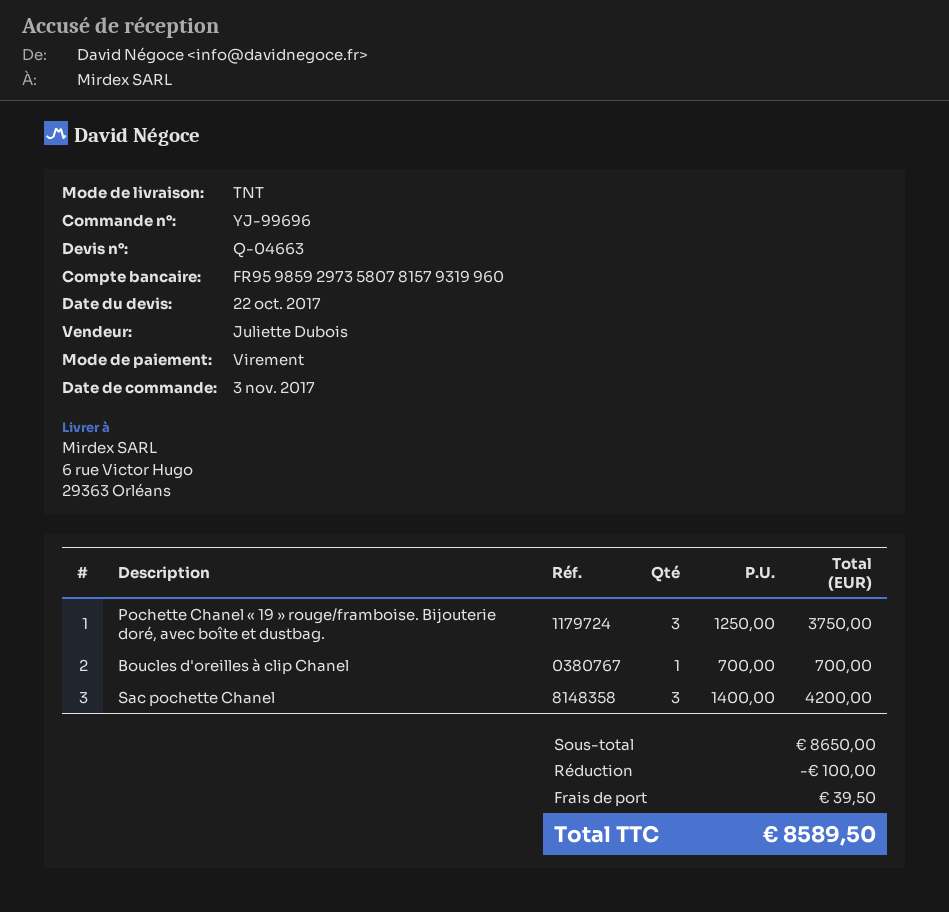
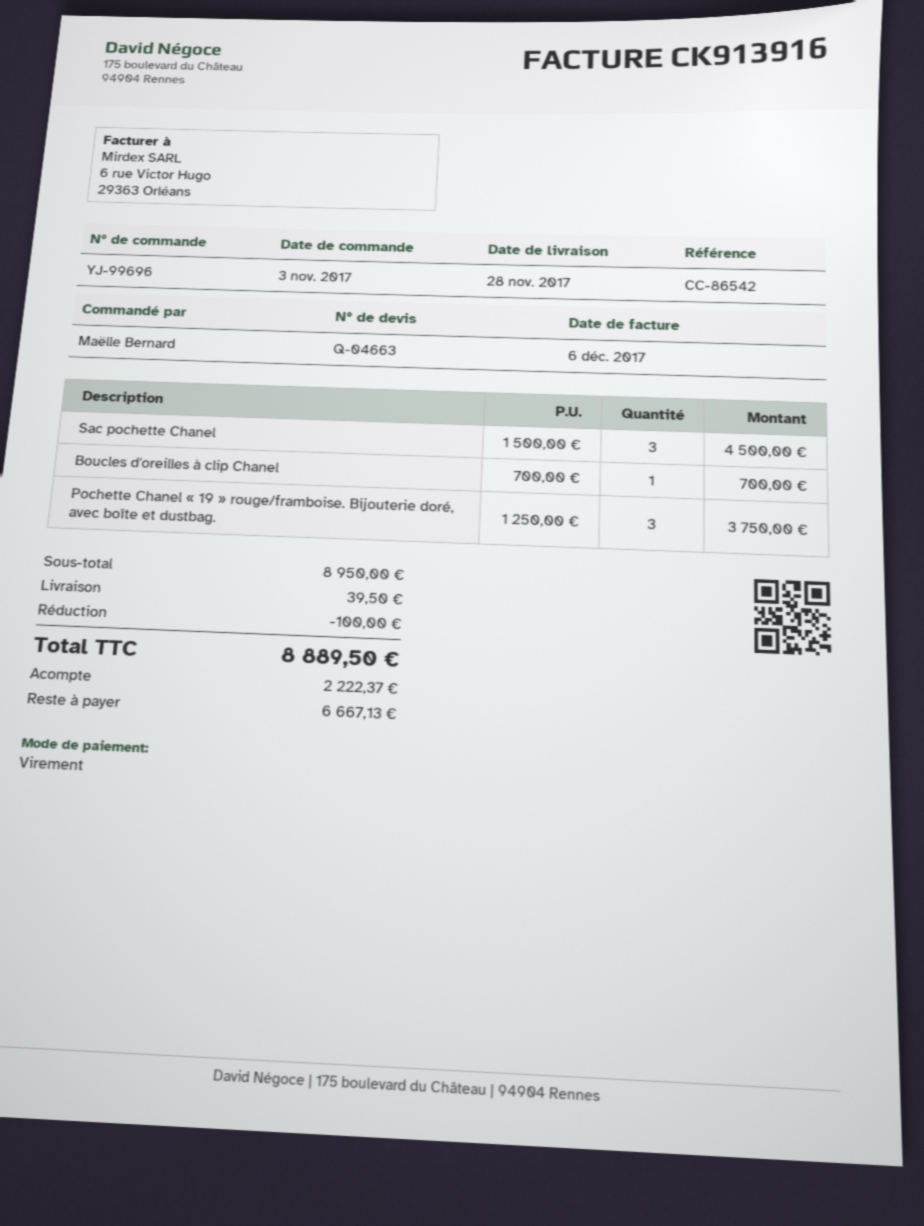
Sac pochette Chanel: 3 x 1400.00 = 4200.00 -> 3 x 1500.00 = 4500.00
subtotal: 8650.00 -> 8950.00
total: 8589.50 -> 8889.50

